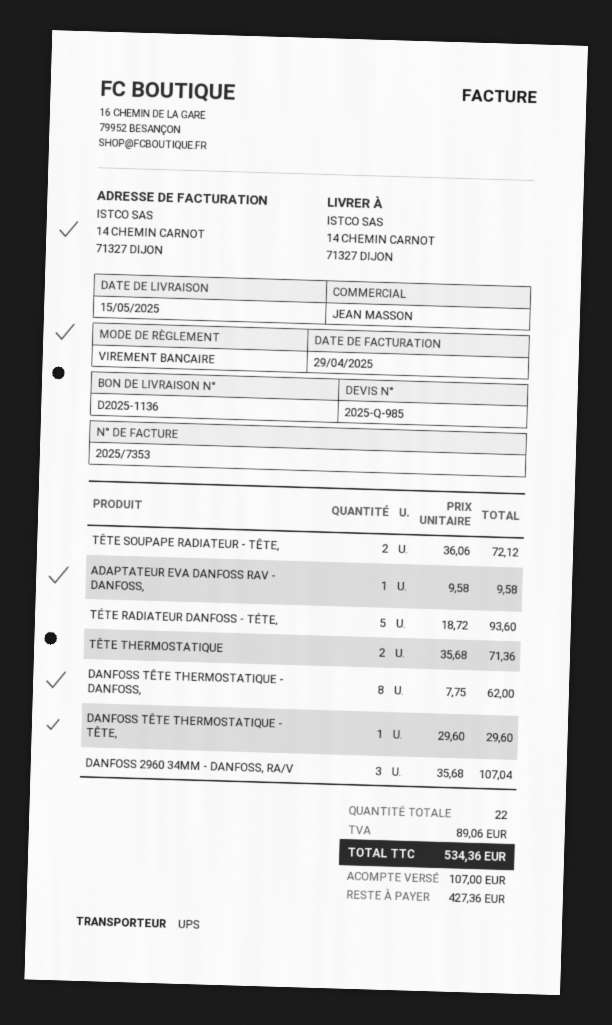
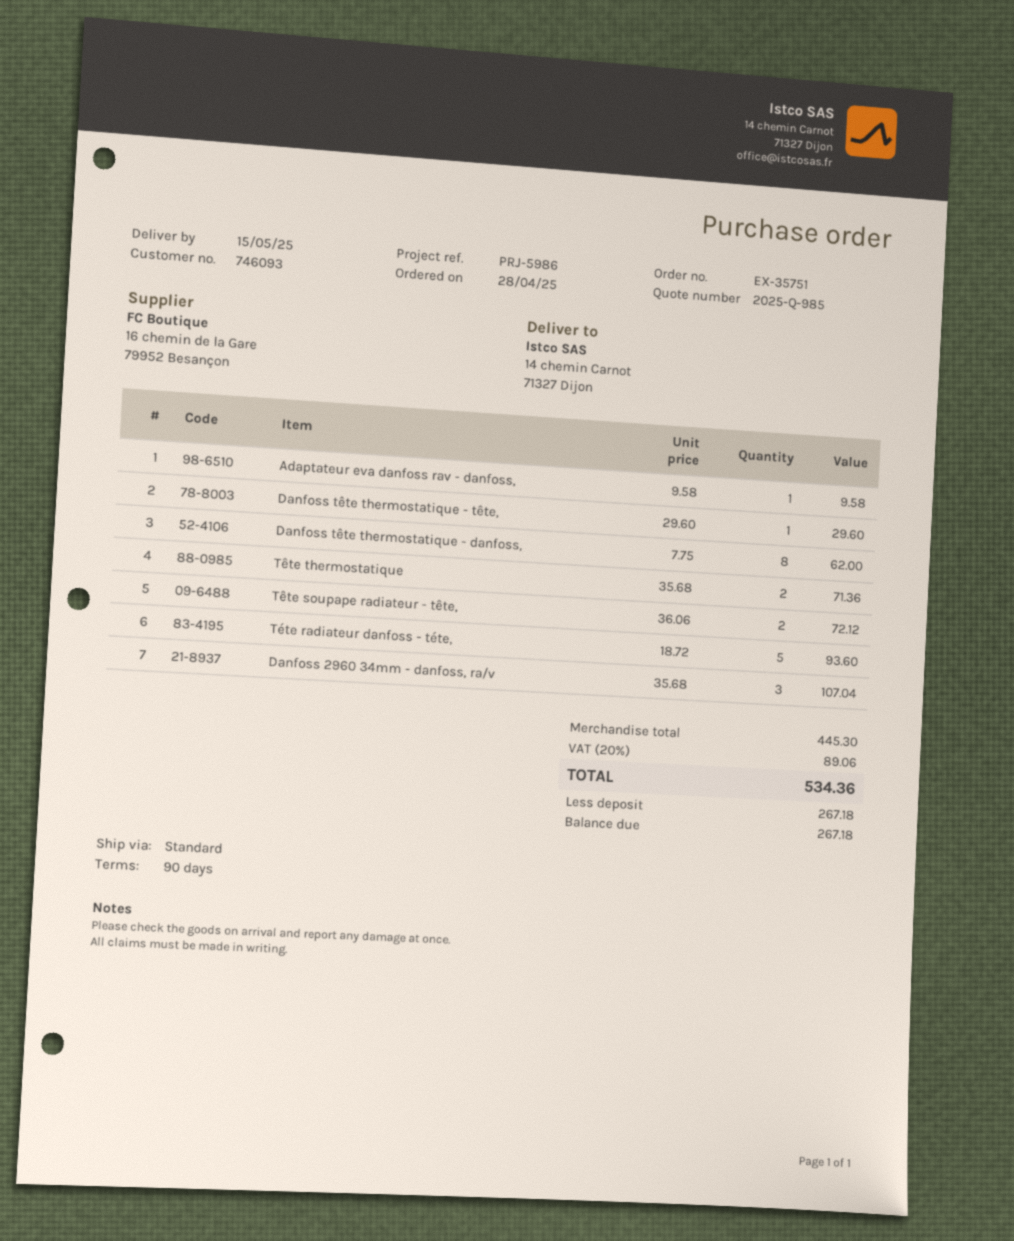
shipping method: UPS -> standard
deposit: 107.00 -> 267.18
balance: 427.36 -> 267.18

